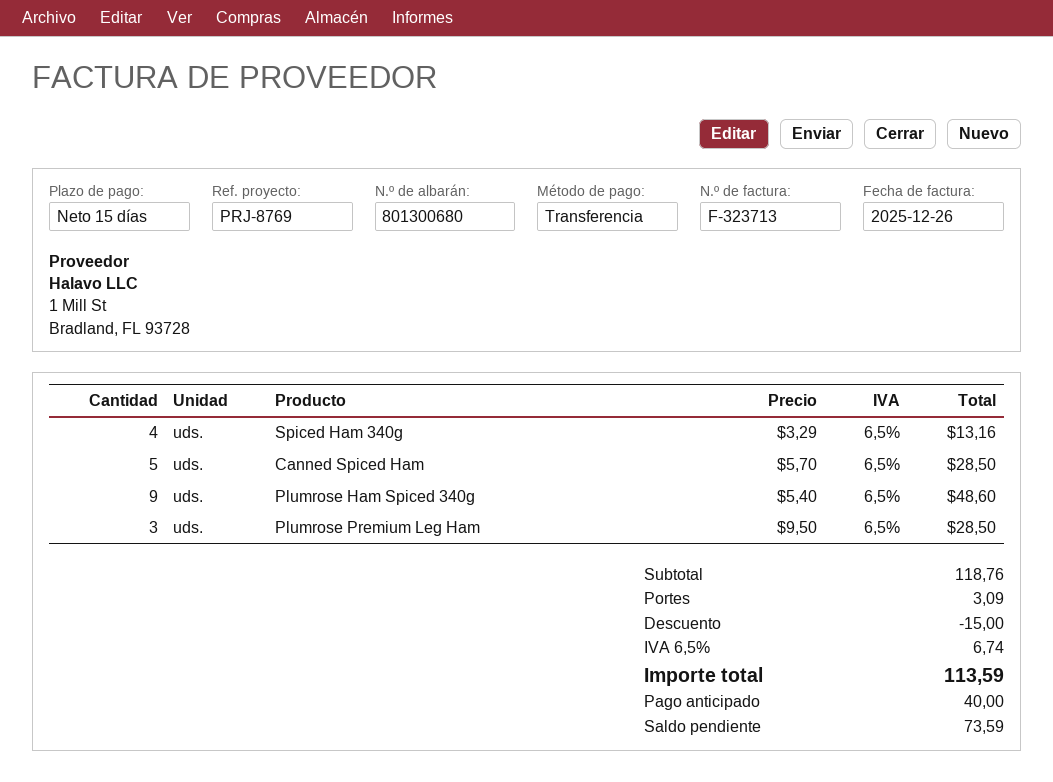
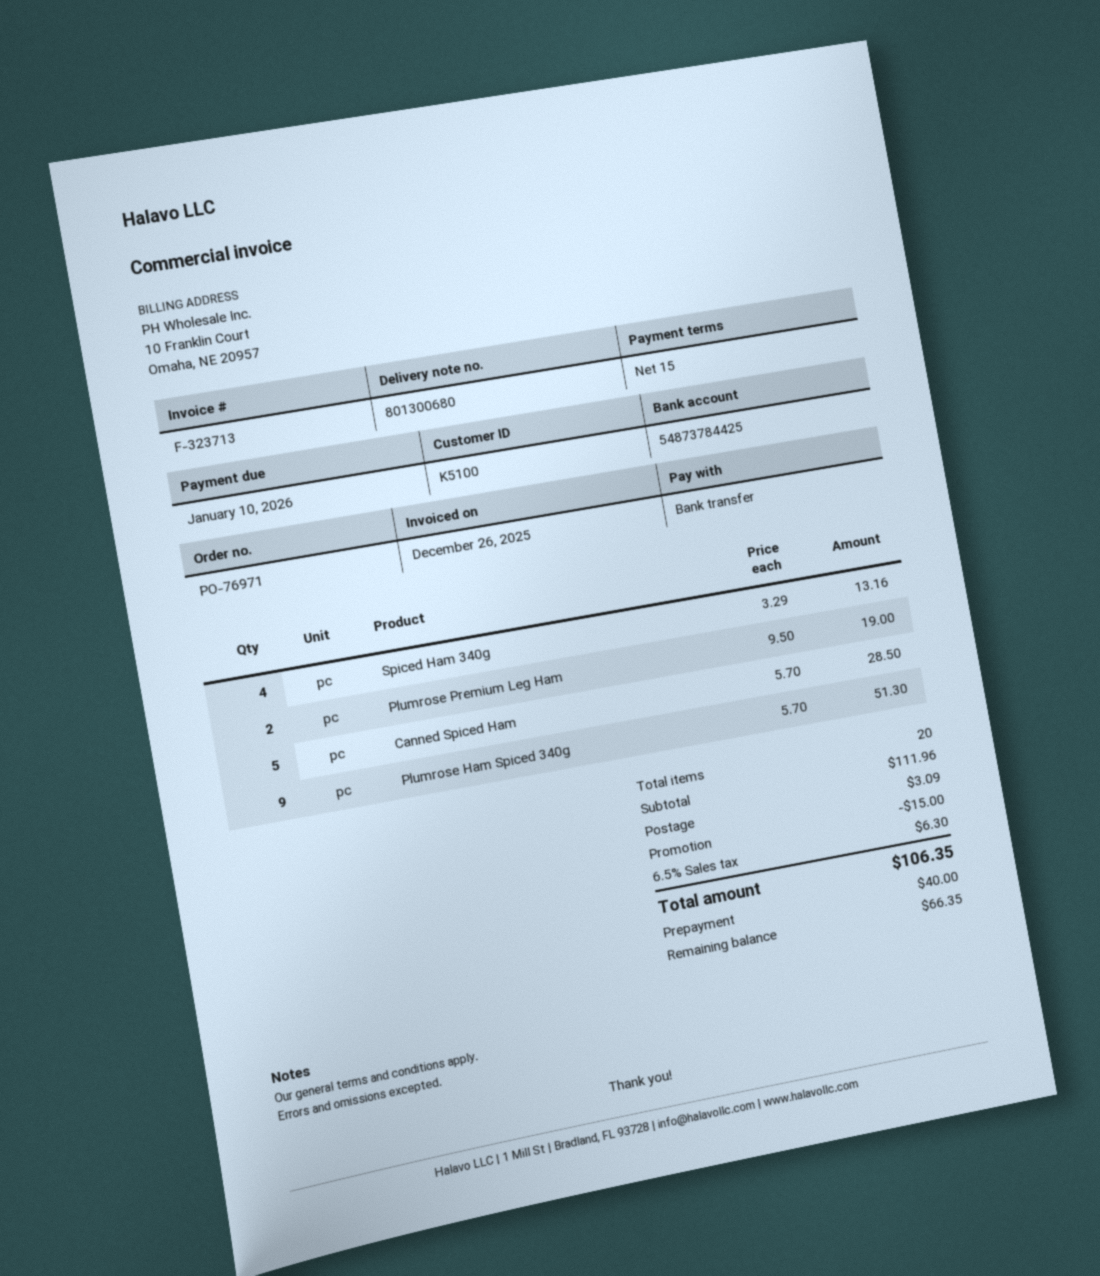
Plumrose Ham Spiced 340g: 9 x 5.40 = 48.60 -> 9 x 5.70 = 51.30
Plumrose Premium Leg Ham: 3 x 9.50 = 28.50 -> 2 x 9.50 = 19.00
subtotal: 118.76 -> 111.96
tax: 6.5% = 6.74 -> 6.5% = 6.30
total: 113.59 -> 106.35
balance: 73.59 -> 66.35

